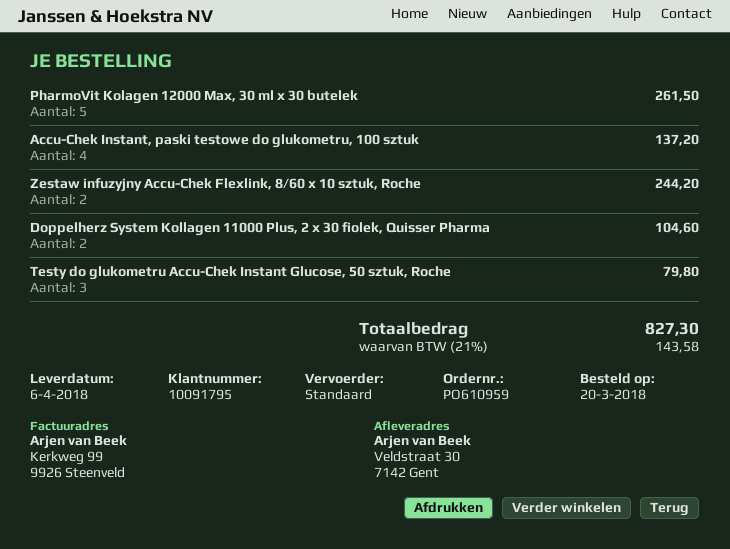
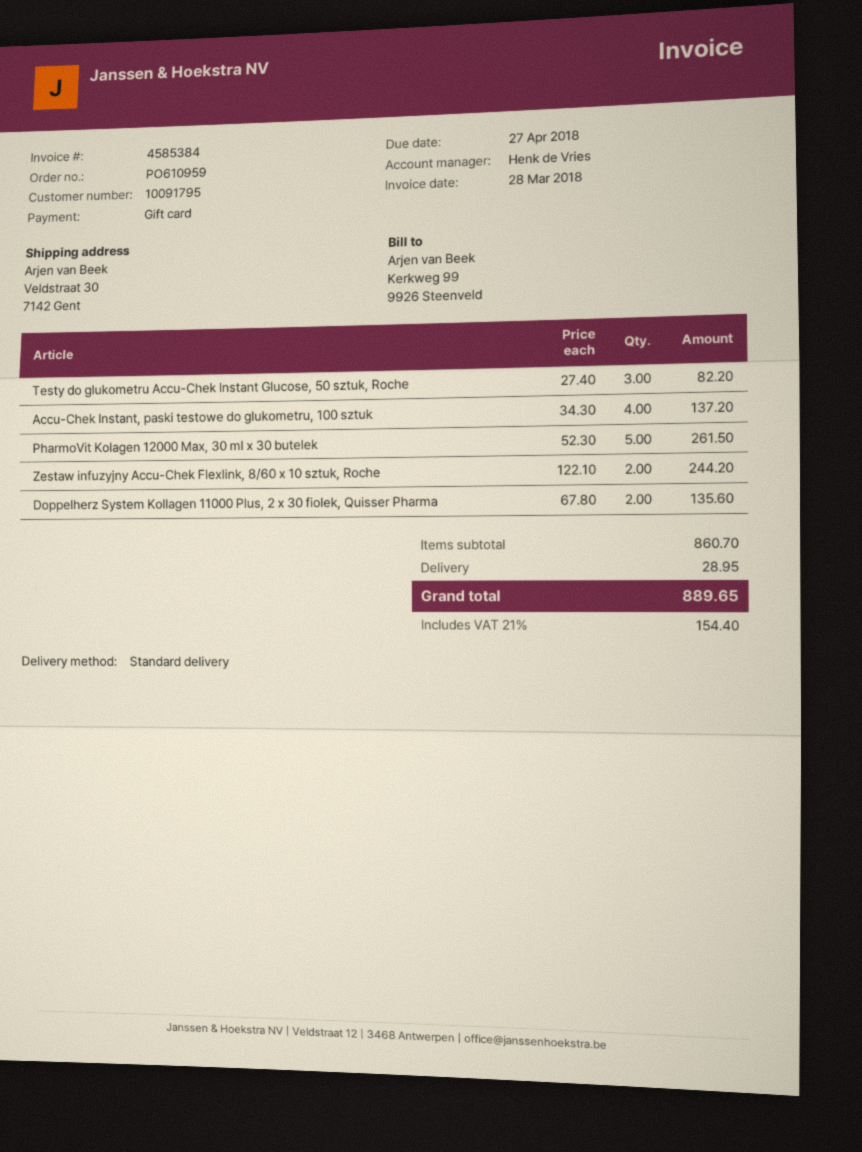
Doppelherz System Kollagen 11000 Plus, 2 x 30 fiolek, Quisser Pharma: 2 for 104.60 -> 2 for 135.60
Testy do glukometru Accu-Chek Instant Glucose, 50 sztuk, Roche: 3 for 79.80 -> 3 for 82.20
shipping: none -> 28.95
tax: 21% = 143.58 -> 21% = 154.40
total: 827.30 -> 889.65

